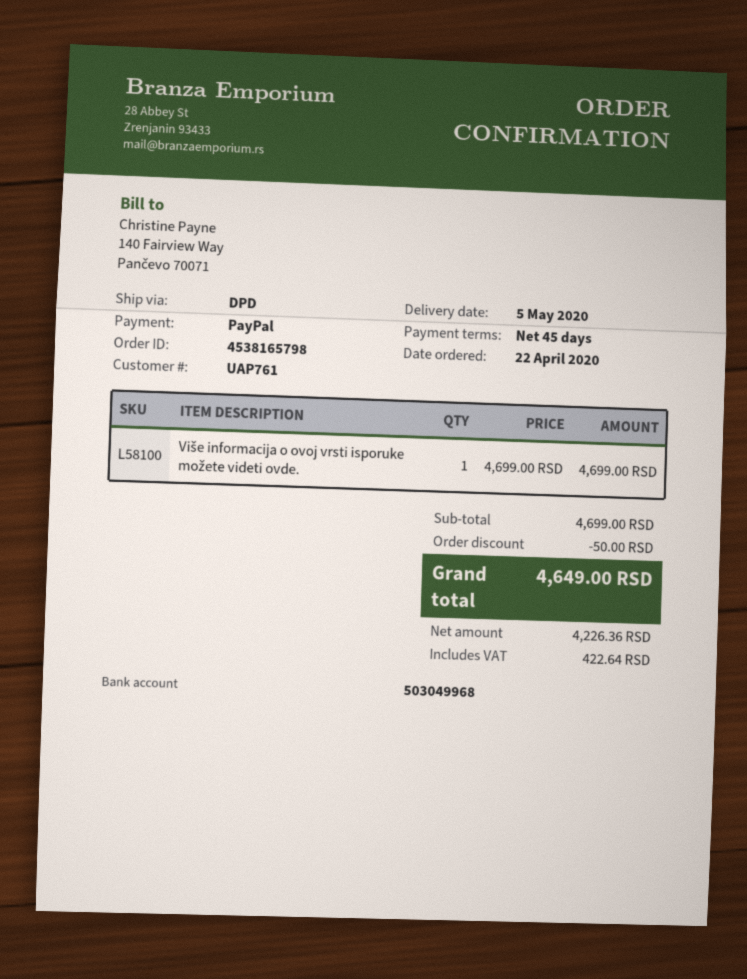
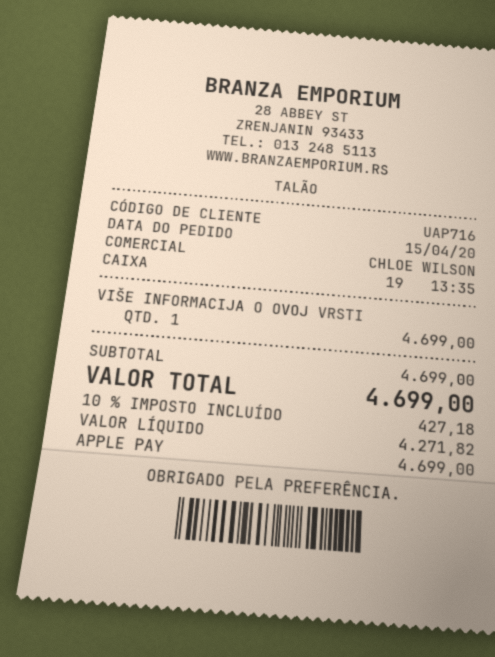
order date: 2020-04-22 -> 2020-04-15
customer number: UAP761 -> UAP716
payment method: PayPal -> Apple Pay
discount: 50.00 -> none
net: 4226.36 -> 4271.82
tax: 422.64 -> 427.18
total: 4649.00 -> 4699.00

